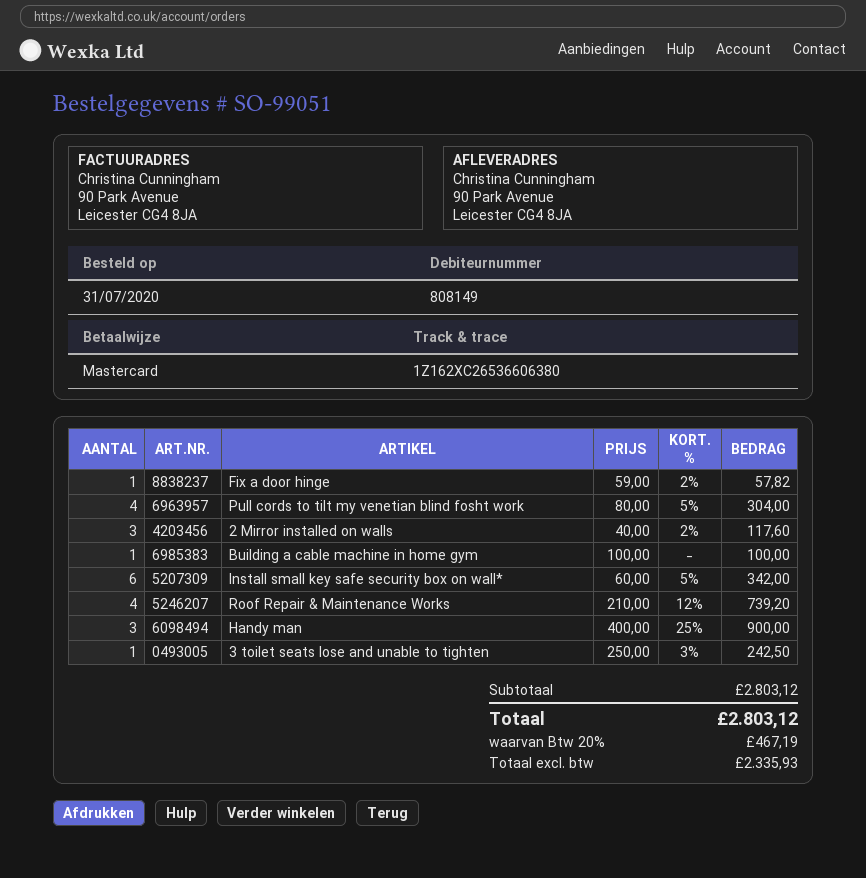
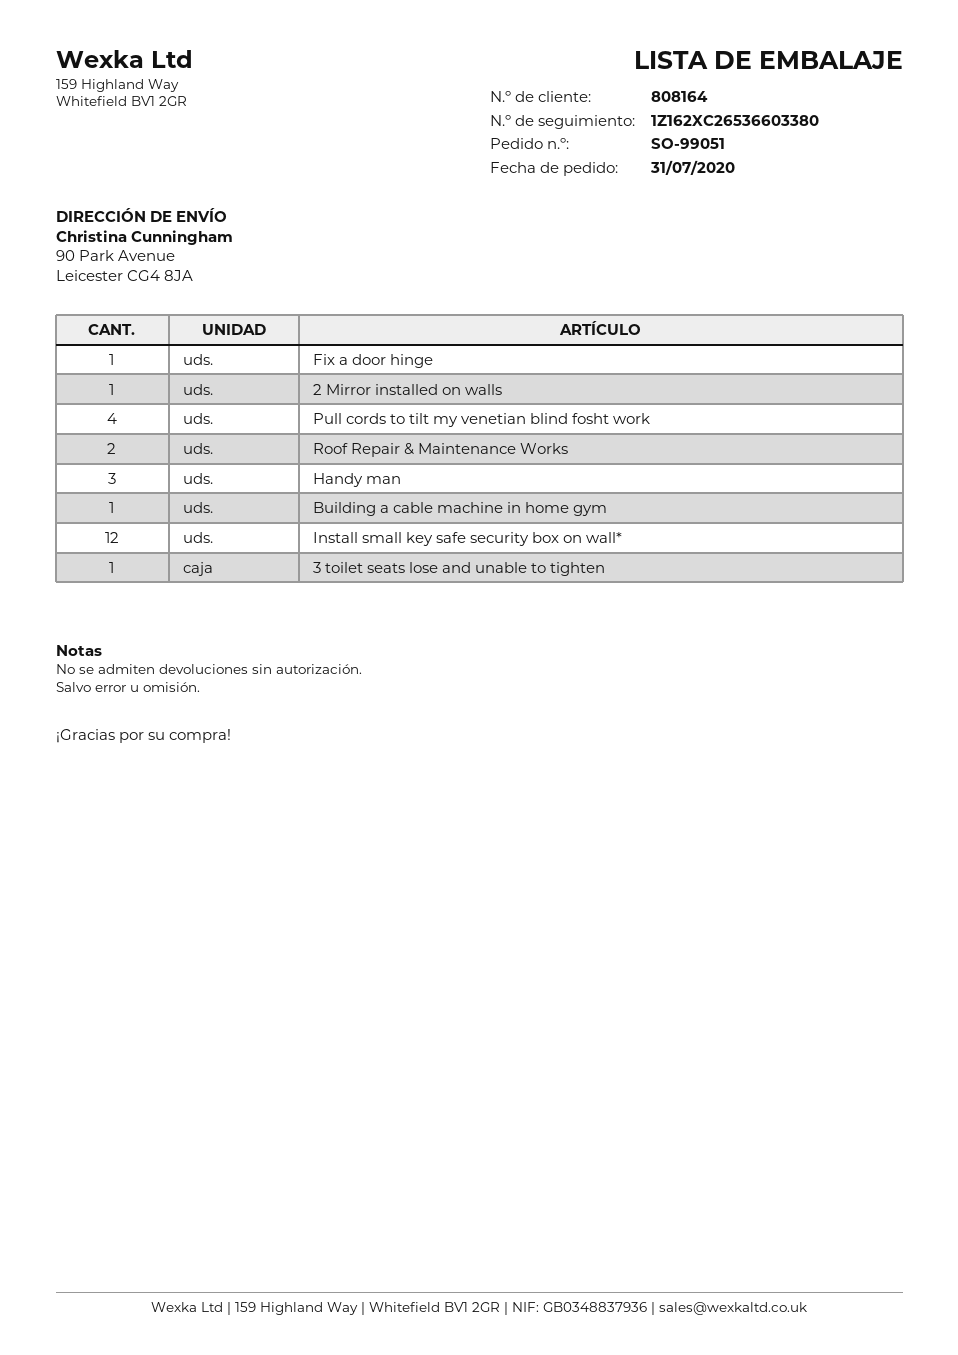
customer number: 808149 -> 808164
tracking number: 1Z162XC26536606380 -> 1Z162XC26536603380
2 Mirror installed on walls: 3 -> 1
Install small key safe security box on wall*: 6 -> 12
Roof Repair & Maintenance Works: 4 -> 2

